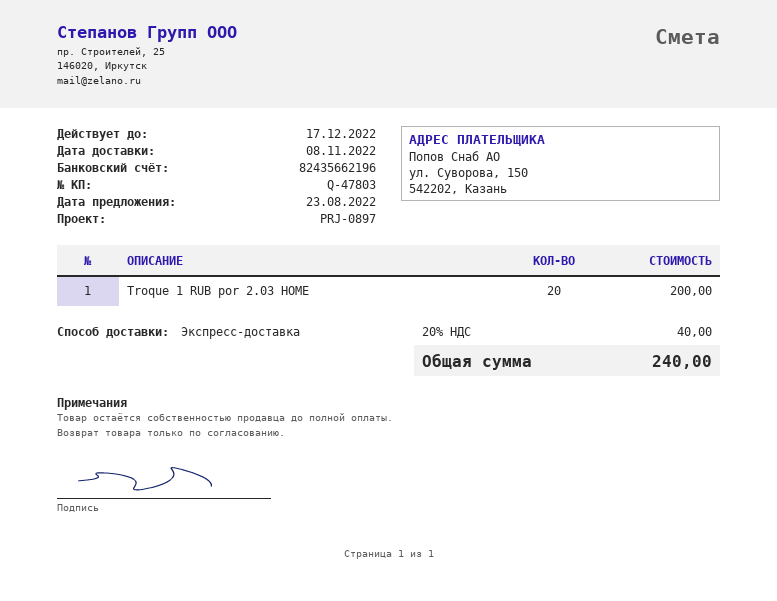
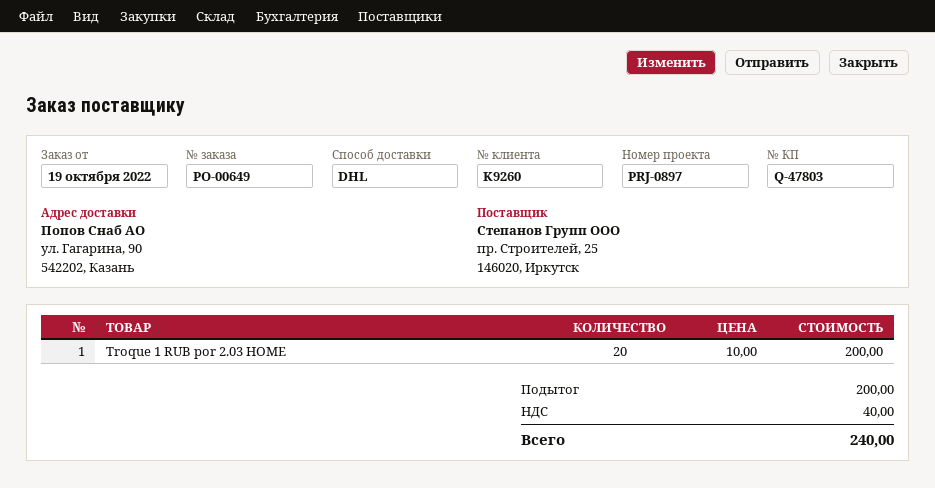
shipping method: express -> DHL

